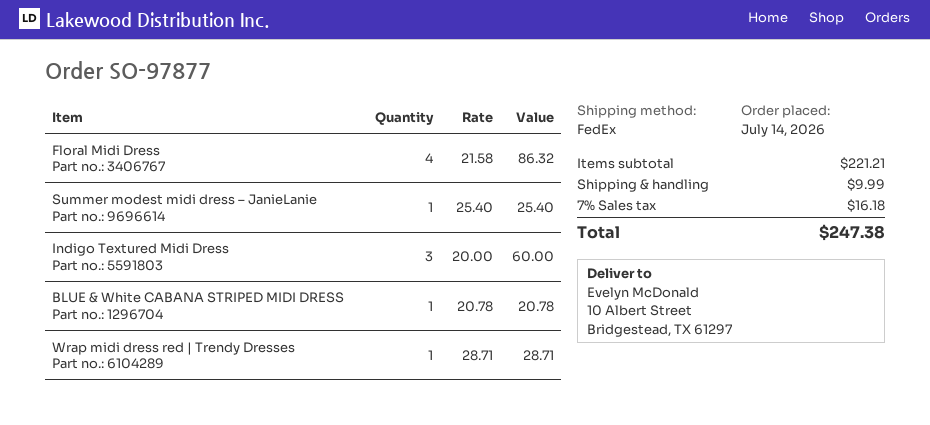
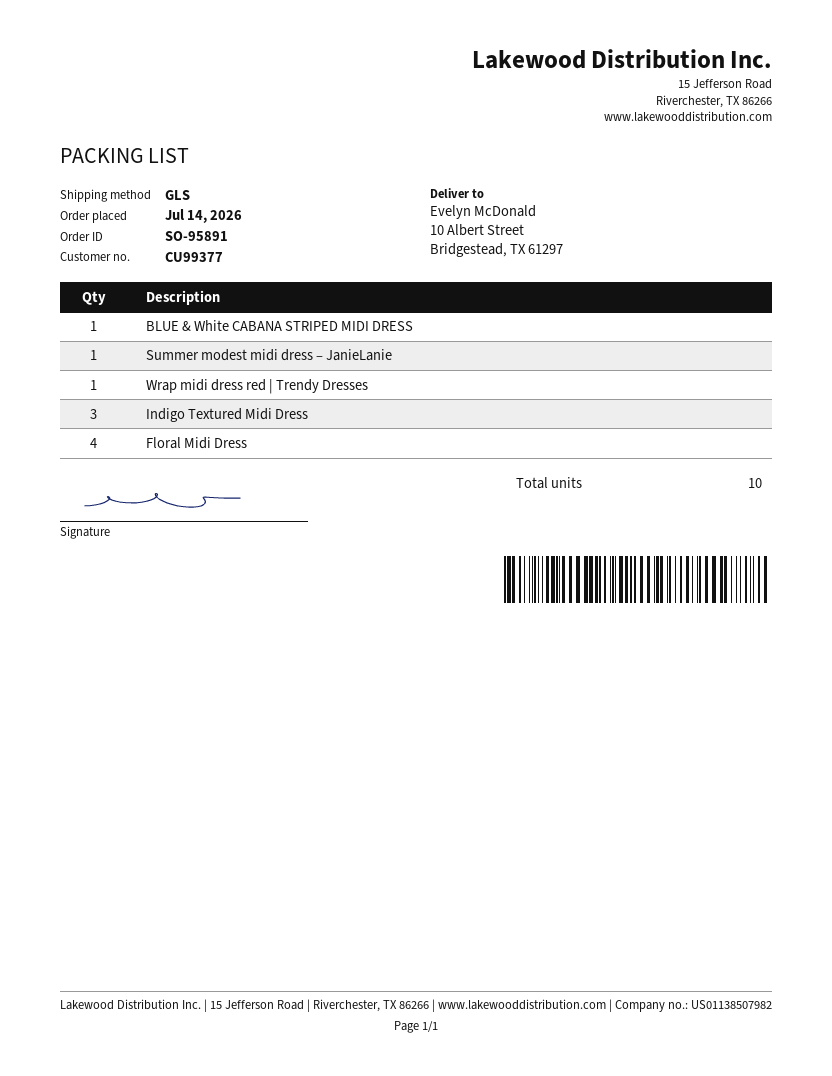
order number: SO-97877 -> SO-95891
shipping method: FedEx -> GLS

